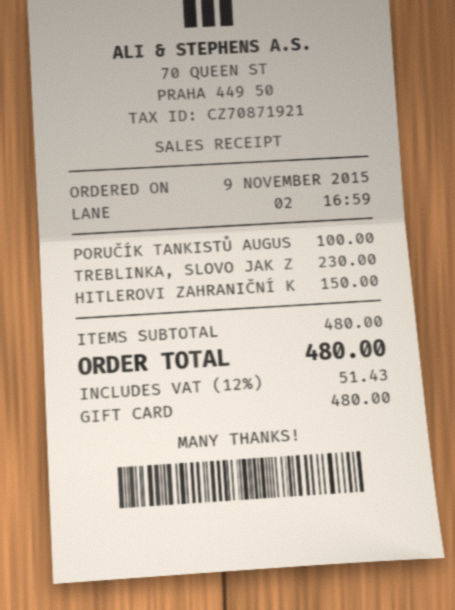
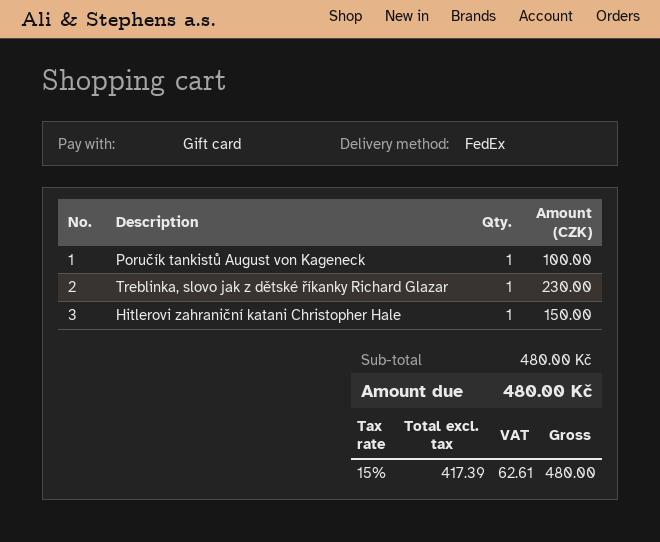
tax: 12% = 51.43 -> 15% = 62.61

